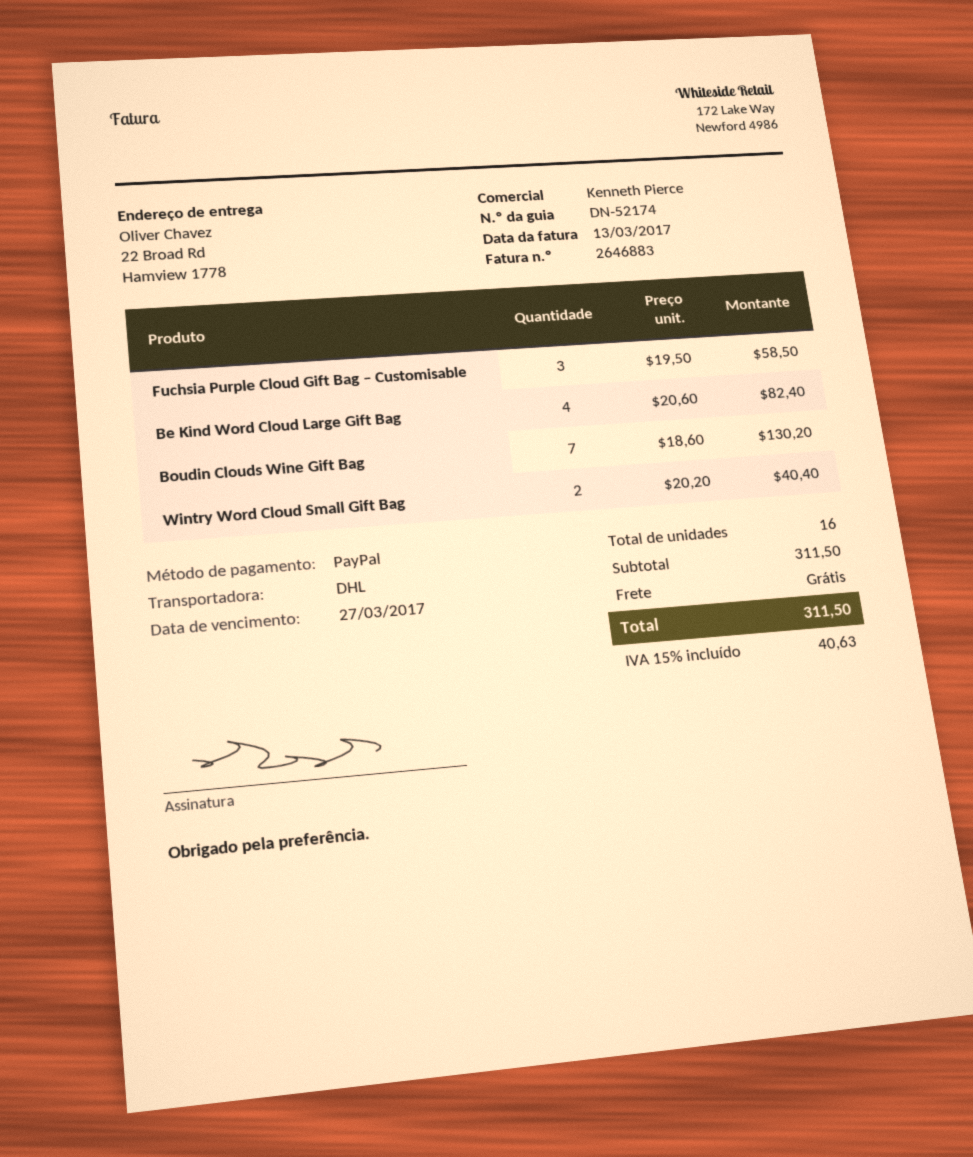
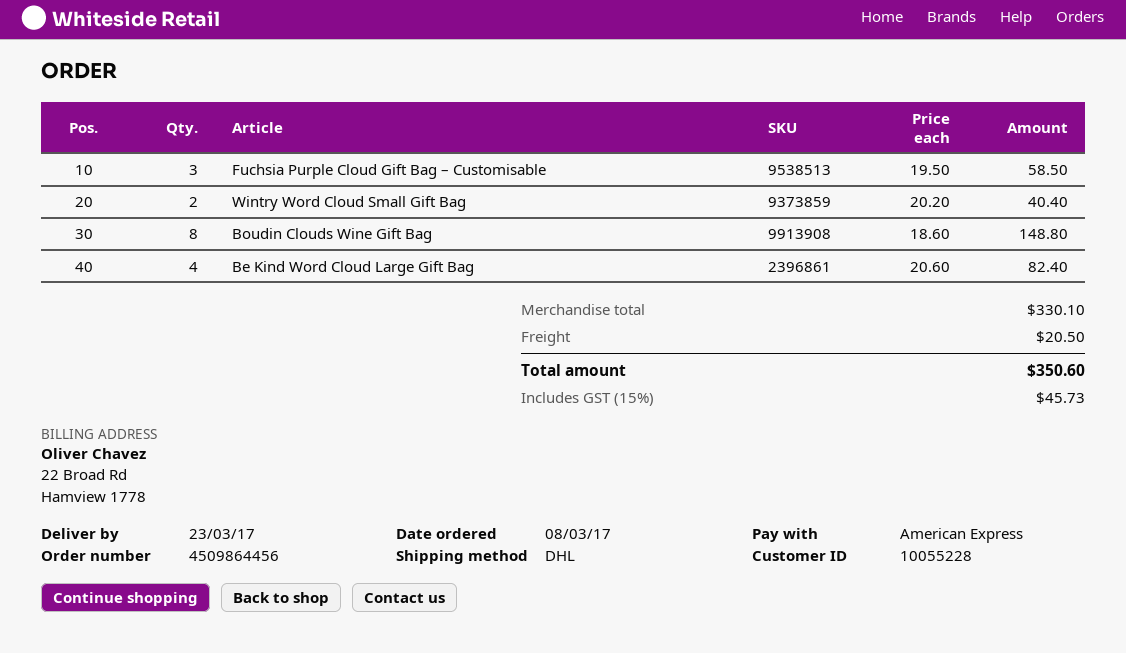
payment method: PayPal -> American Express
Boudin Clouds Wine Gift Bag: 7 x 18.60 = 130.20 -> 8 x 18.60 = 148.80
subtotal: 311.50 -> 330.10
shipping: 0.00 -> 20.50
tax: 15% = 40.63 -> 15% = 45.73
total: 311.50 -> 350.60

